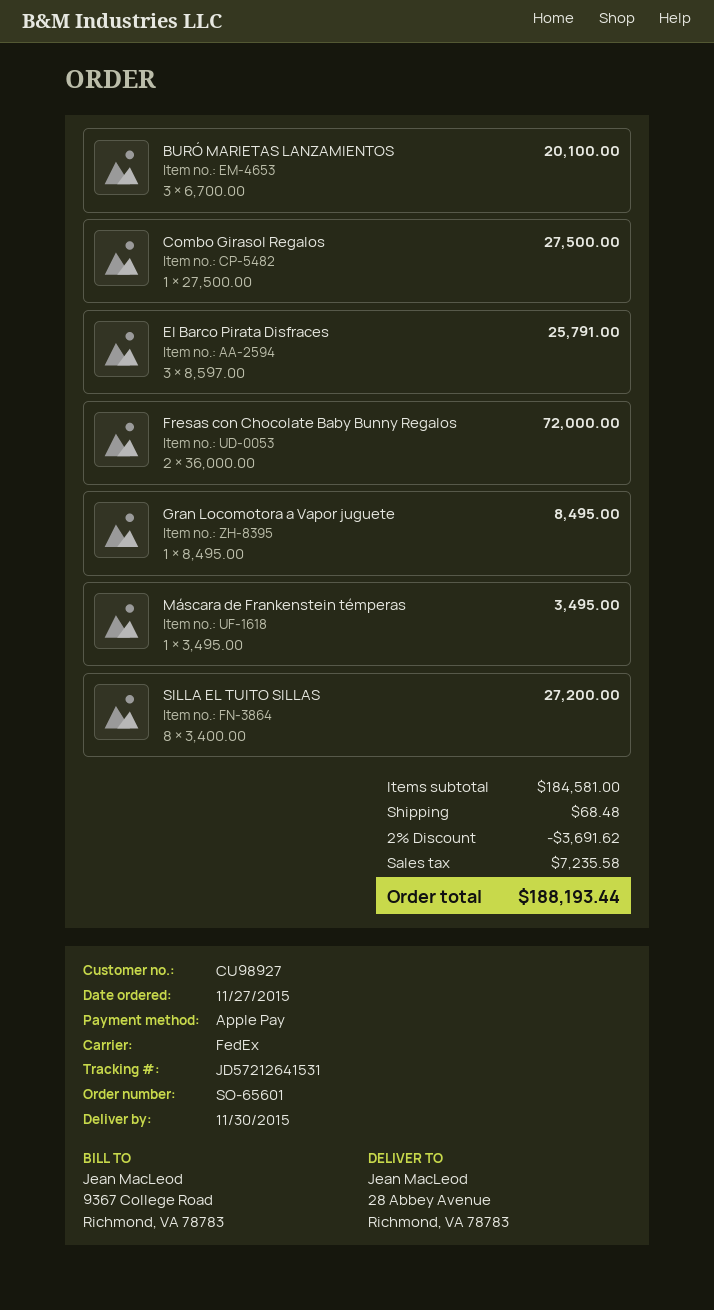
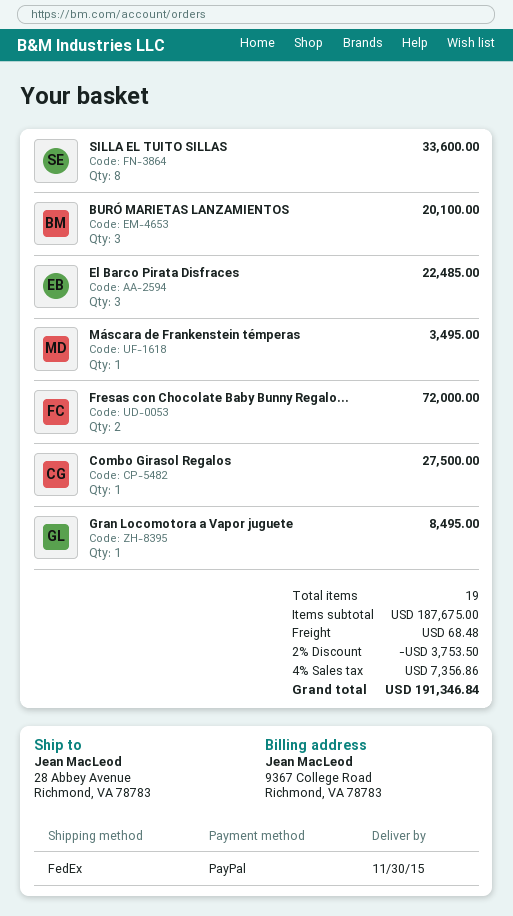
payment method: Apple Pay -> PayPal
El Barco Pirata Disfraces: 3 for 25791.00 -> 3 for 22485.00
SILLA EL TUITO SILLAS: 8 for 27200.00 -> 8 for 33600.00
subtotal: 184581.00 -> 187675.00
discount: 2% = 3691.62 -> 2% = 3753.50
tax: 7235.58 -> 7356.86
total: 188193.44 -> 191346.84

